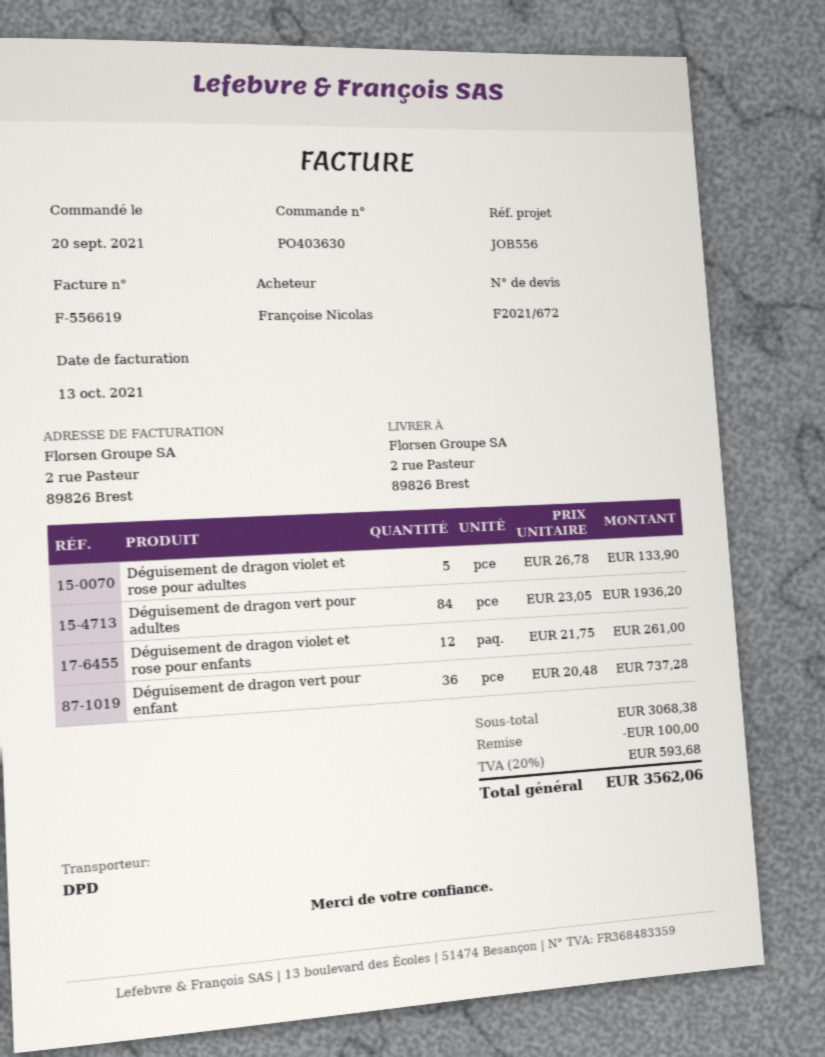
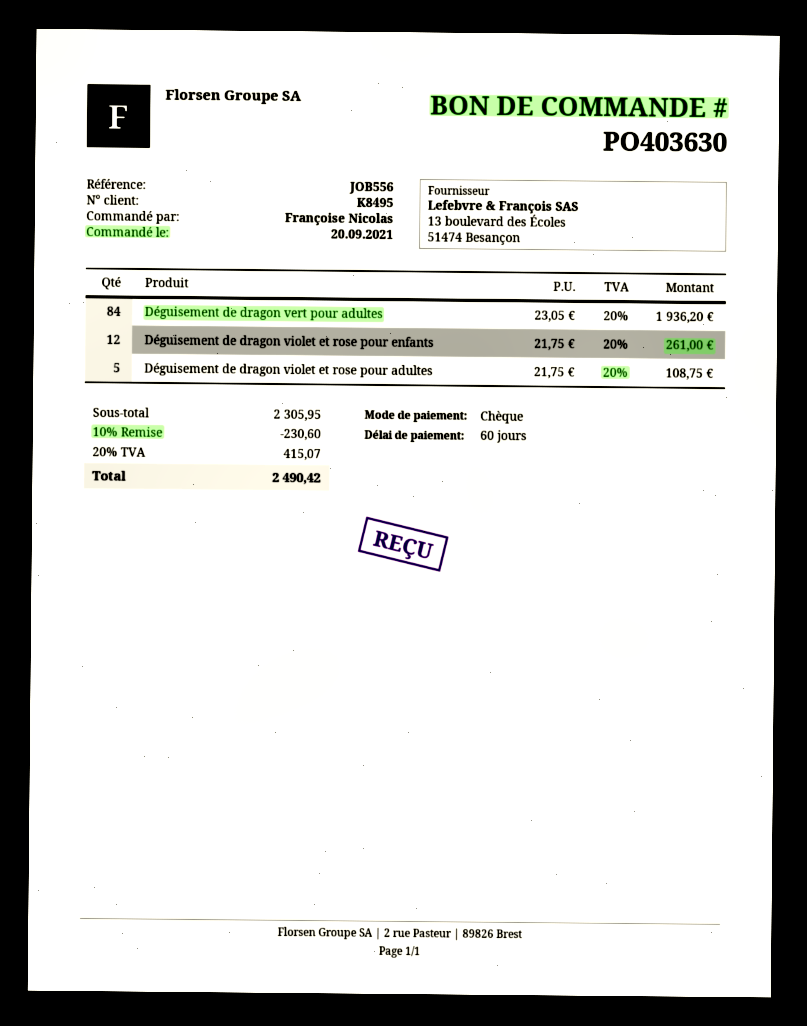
Déguisement de dragon violet et rose pour adultes: 5 x 26.78 = 133.90 -> 5 x 21.75 = 108.75
Déguisement de dragon vert pour enfant: 36 x 20.48 = 737.28 -> none
subtotal: 3068.38 -> 2305.95
discount: 100.00 -> 230.60
tax: 20% = 593.68 -> 20% = 415.07
total: 3562.06 -> 2490.42

